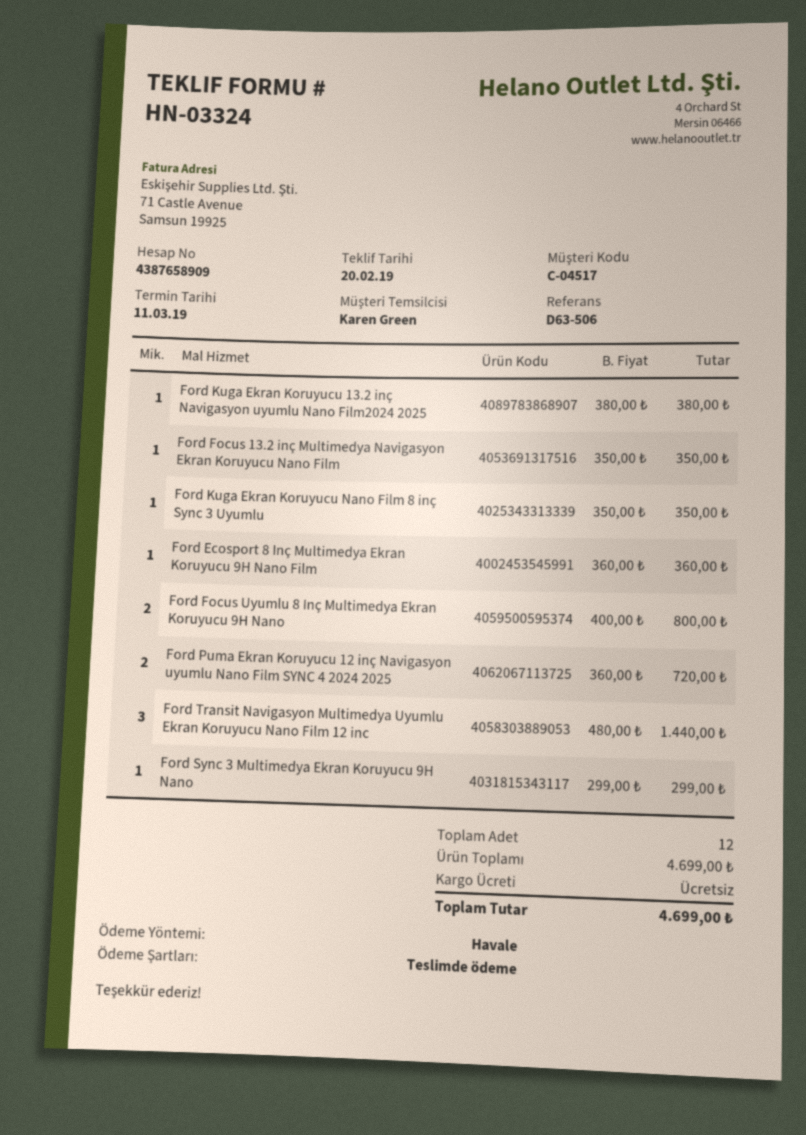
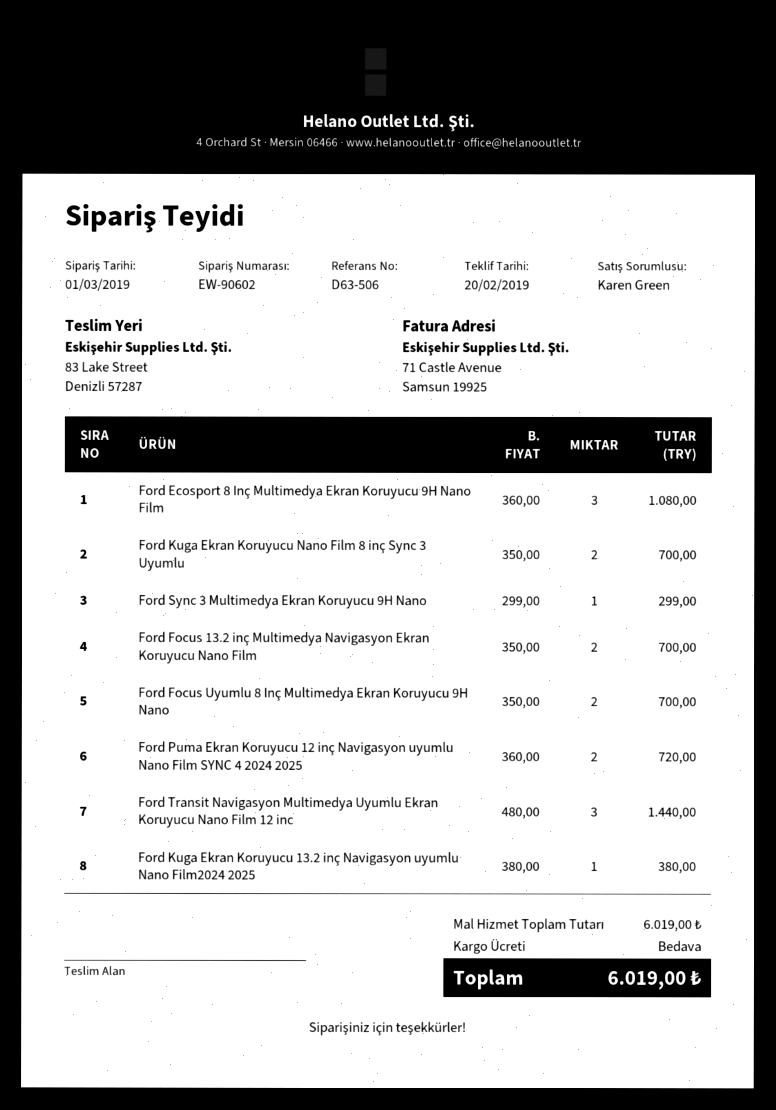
Ford Focus 13.2 inç Multimedya Navigasyon Ekran Koruyucu Nano Film: 1 x 350.00 = 350.00 -> 2 x 350.00 = 700.00
Ford Kuga Ekran Koruyucu Nano Film 8 inç Sync 3 Uyumlu: 1 x 350.00 = 350.00 -> 2 x 350.00 = 700.00
Ford Ecosport 8 Inç Multimedya Ekran Koruyucu 9H Nano Film: 1 x 360.00 = 360.00 -> 3 x 360.00 = 1080.00
Ford Focus Uyumlu 8 Inç Multimedya Ekran Koruyucu 9H Nano: 2 x 400.00 = 800.00 -> 2 x 350.00 = 700.00
subtotal: 4699.00 -> 6019.00
total: 4699.00 -> 6019.00

